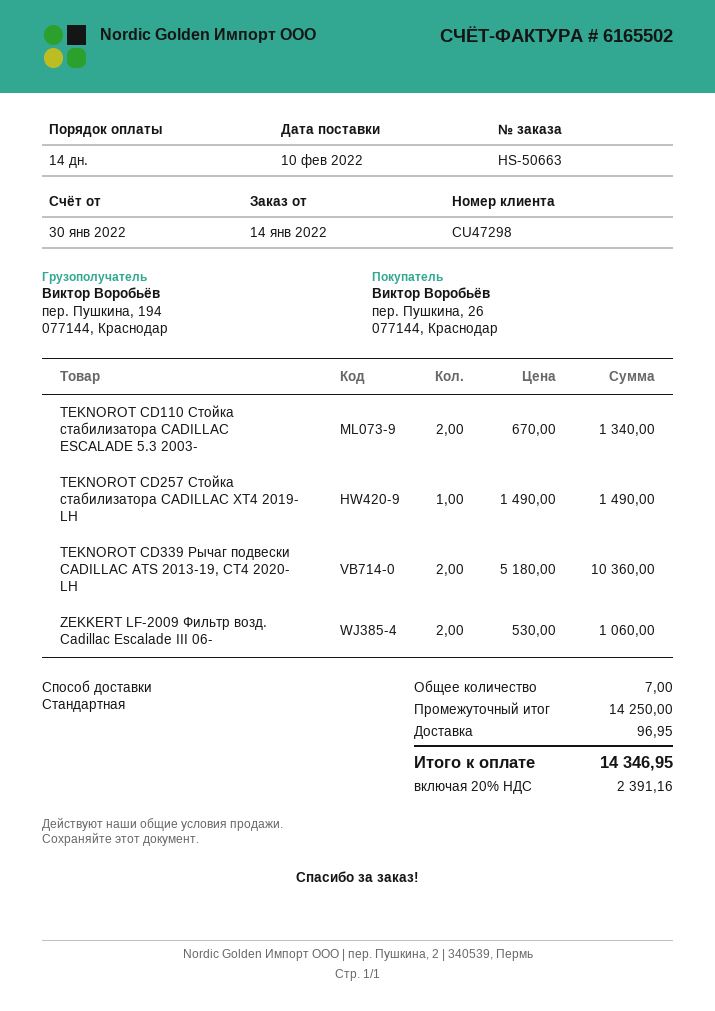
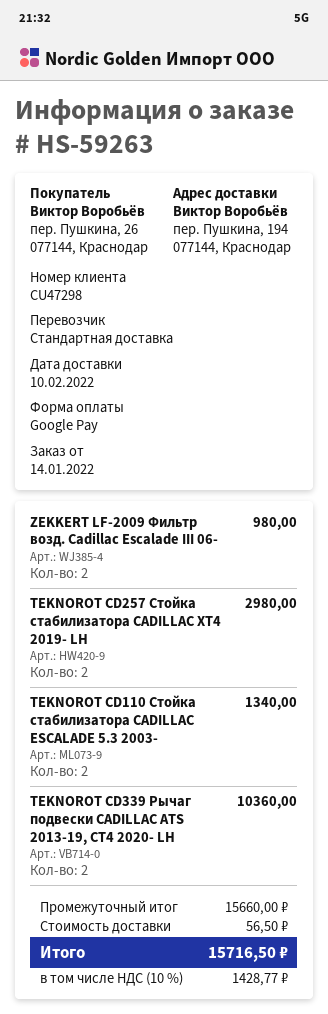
order number: HS-50663 -> HS-59263
TEKNOROT CD257 Стойка стабилизатора CADILLAC XT4 2019- LH: 1 for 1490.00 -> 2 for 2980.00
ZEKKERT LF-2009 Фильтр возд. Cadillac Escalade III 06-: 2 for 1060.00 -> 2 for 980.00
subtotal: 14250.00 -> 15660.00
shipping: 96.95 -> 56.50
tax: 20% = 2391.16 -> 10% = 1428.77
total: 14346.95 -> 15716.50

